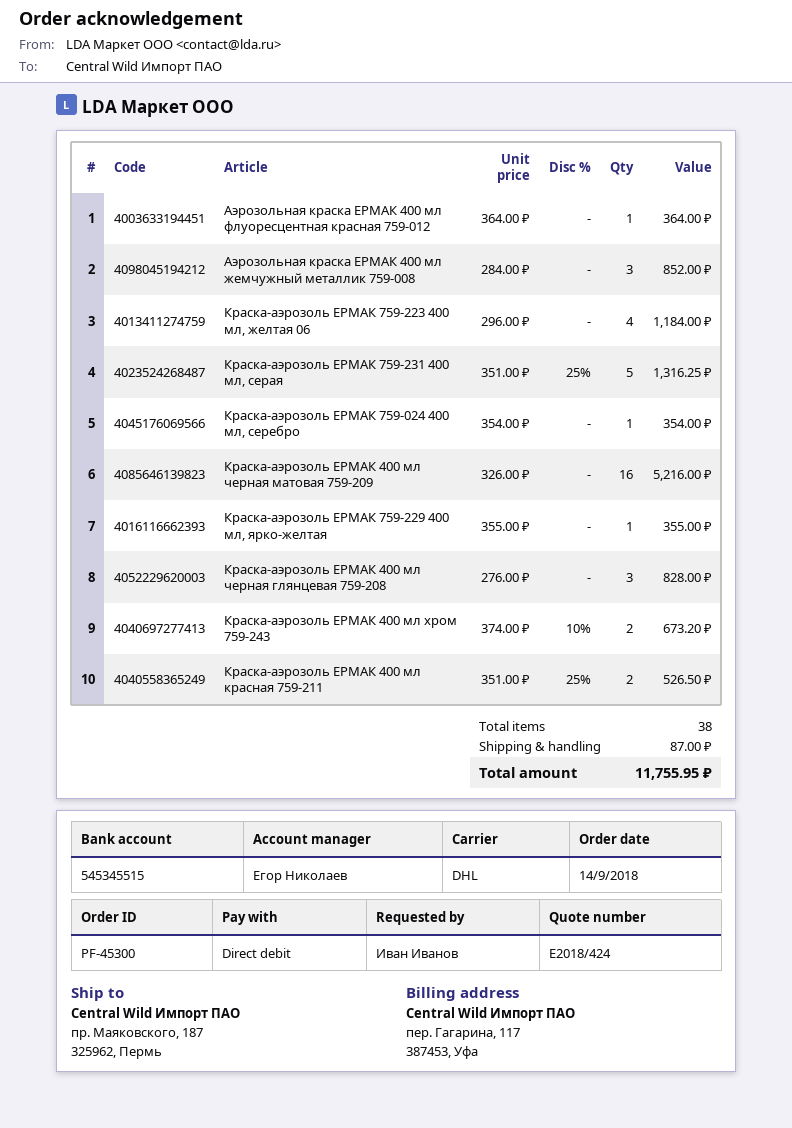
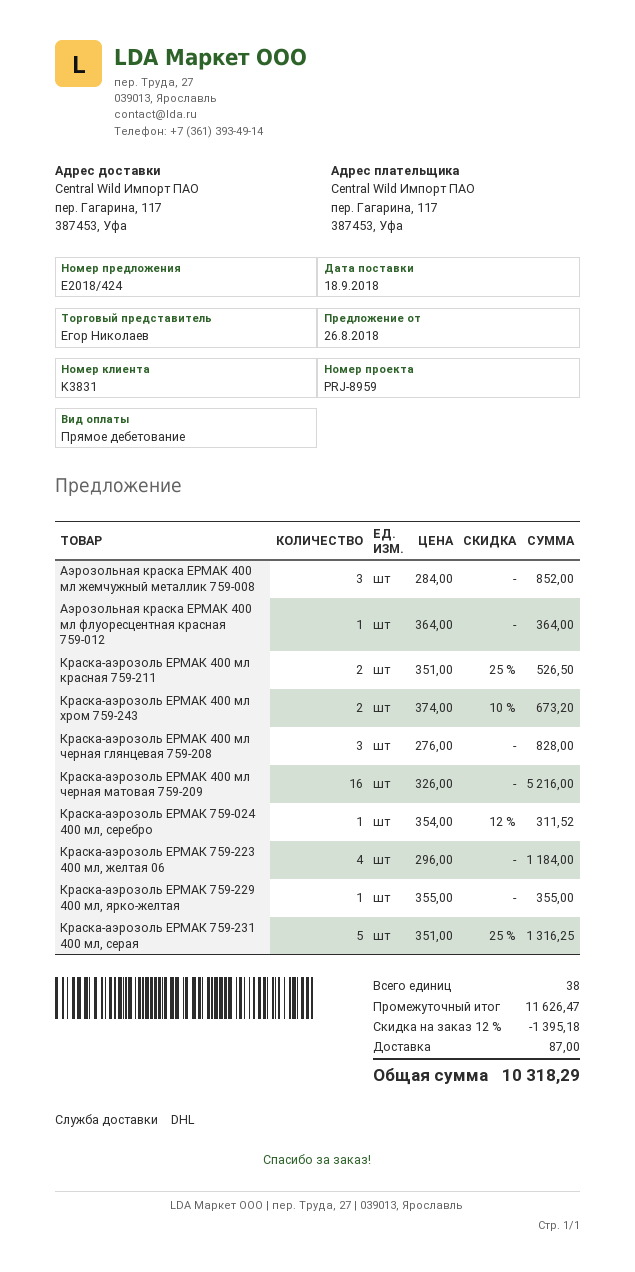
ship to: пр. Маяковского, 187, 325962, Пермь -> пер. Гагарина, 117, 387453, Уфа
Краска-аэрозоль ЕРМАК 759-024 400 мл, серебро: 1 x 354.00 = 354.00 -> 1 x 354.00 - 12% = 311.52
discount: none -> 12% = 1395.18
total: 11755.95 -> 10318.29

